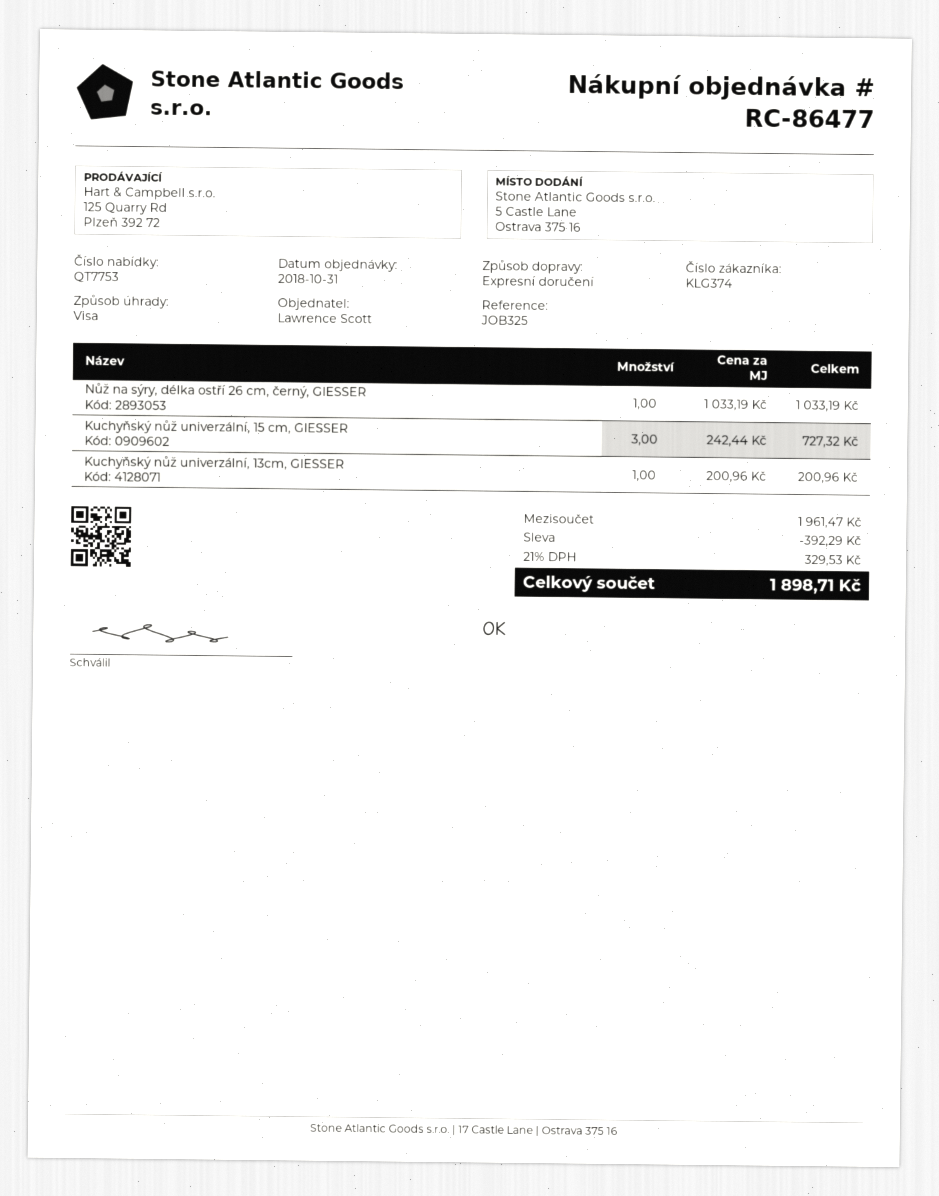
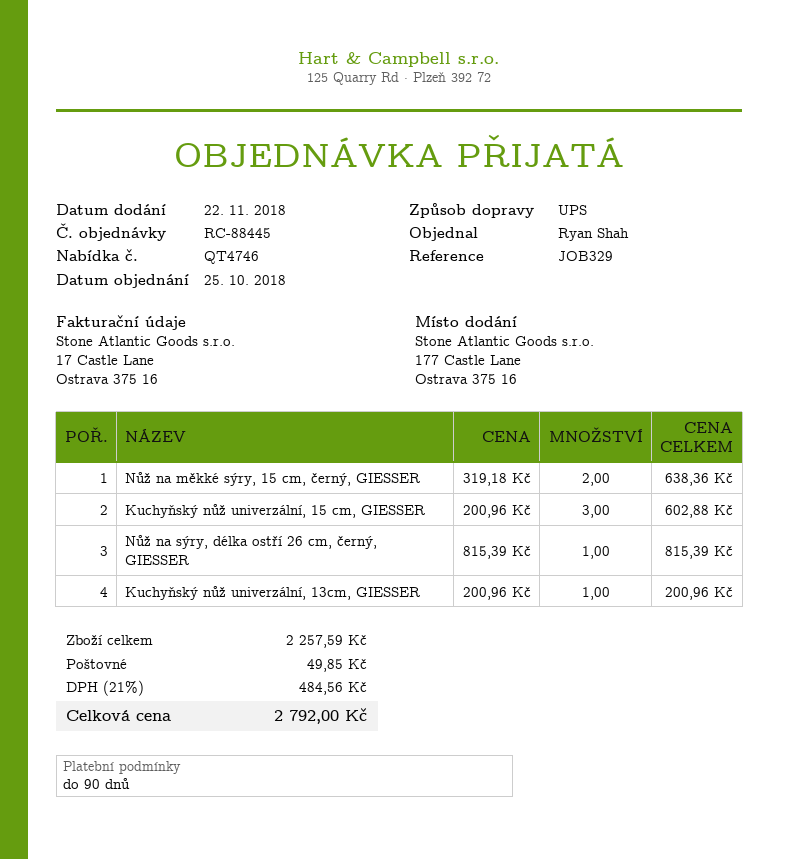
quote number: QT7753 -> QT4746
order number: RC-86477 -> RC-88445
order date: 2018-10-31 -> 2018-10-25
reference: JOB325 -> JOB329
ordered by: Lawrence Scott -> Ryan Shah
shipping method: express -> UPS
ship to: 5 Castle Lane, Ostrava 375 16 -> 177 Castle Lane, Ostrava 375 16
Nůž na sýry, délka ostří 26 cm, černý, GIESSER: 1 x 1033.19 = 1033.19 -> 1 x 815.39 = 815.39
Kuchyňský nůž univerzální, 15 cm, GIESSER: 3 x 242.44 = 727.32 -> 3 x 200.96 = 602.88
Nůž na měkké sýry, 15 cm, černý, GIESSER: none -> 2 x 319.18 = 638.36
subtotal: 1961.47 -> 2257.59
discount: 392.29 -> none
shipping: none -> 49.85
tax: 21% = 329.53 -> 21% = 484.56
total: 1898.71 -> 2792.00

